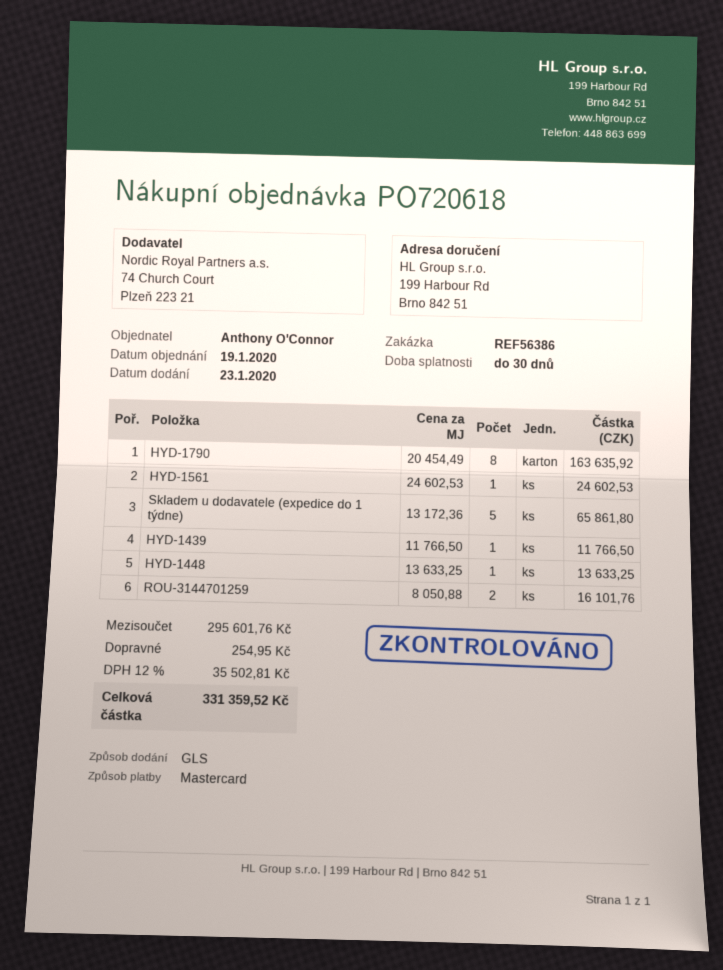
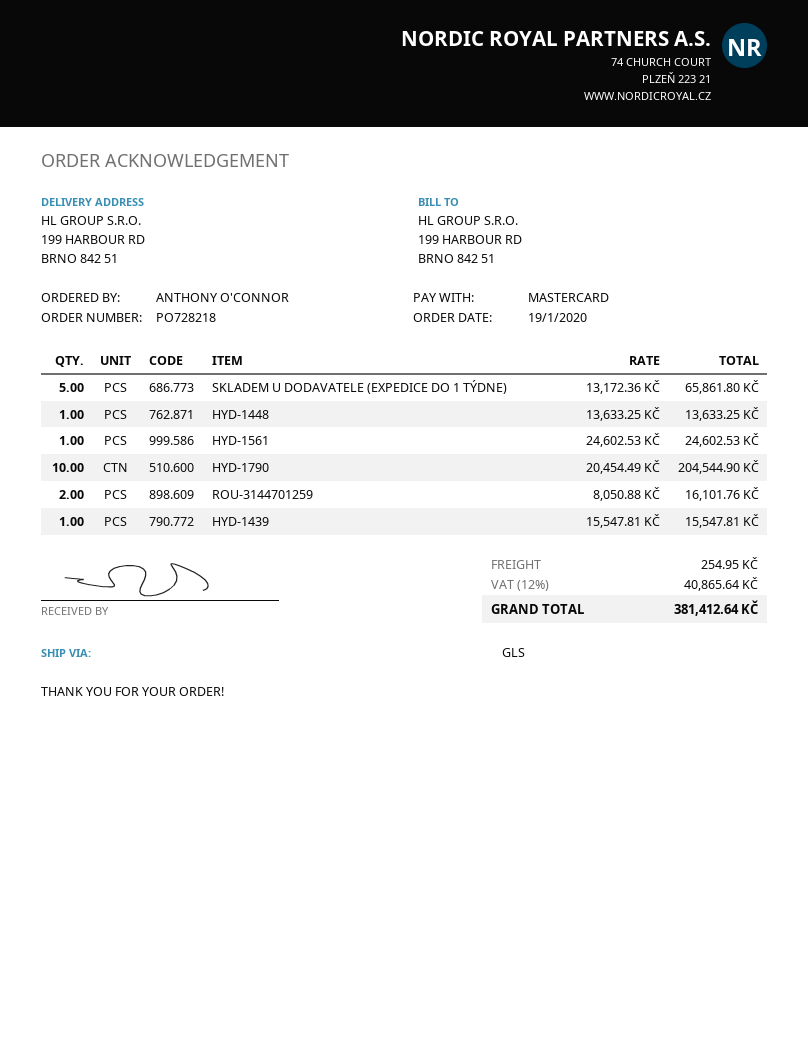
order number: PO720618 -> PO728218
HYD-1790: 8 x 20454.49 = 163635.92 -> 10 x 20454.49 = 204544.90
HYD-1439: 1 x 11766.50 = 11766.50 -> 1 x 15547.81 = 15547.81
tax: 12% = 35502.81 -> 12% = 40865.64
total: 331359.52 -> 381412.64

